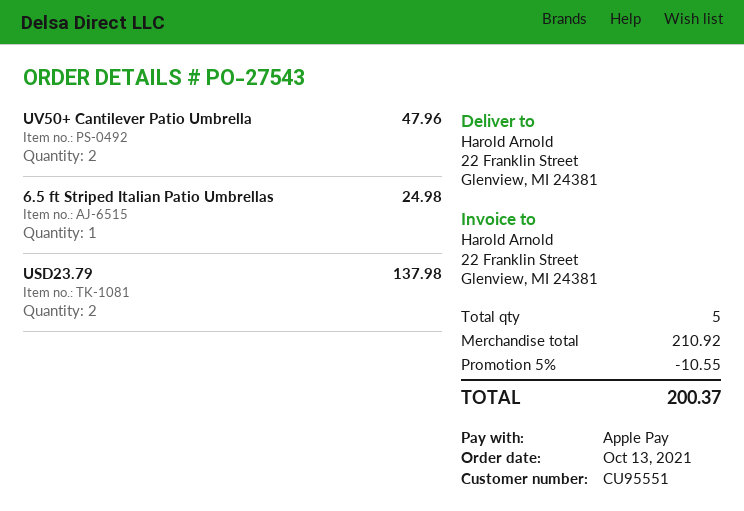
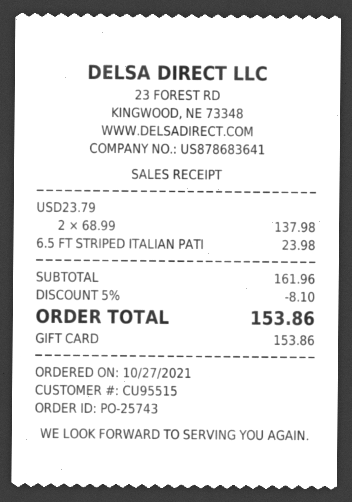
order number: PO-27543 -> PO-25743
order date: 2021-10-13 -> 2021-10-27
customer number: CU95551 -> CU95515
payment method: Apple Pay -> gift card
UV50+ Cantilever Patio Umbrella: 2 for 47.96 -> none
6.5 ft Striped Italian Patio Umbrellas: 1 for 24.98 -> 1 for 23.98
subtotal: 210.92 -> 161.96
discount: 5% = 10.55 -> 5% = 8.10
total: 200.37 -> 153.86

